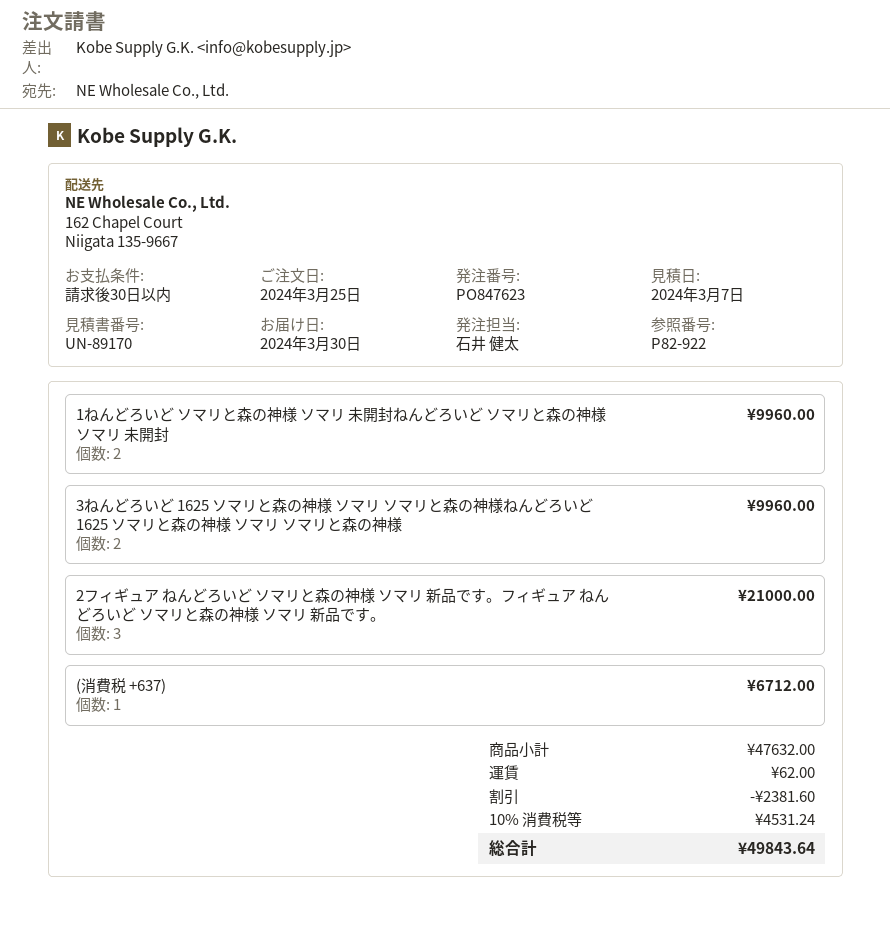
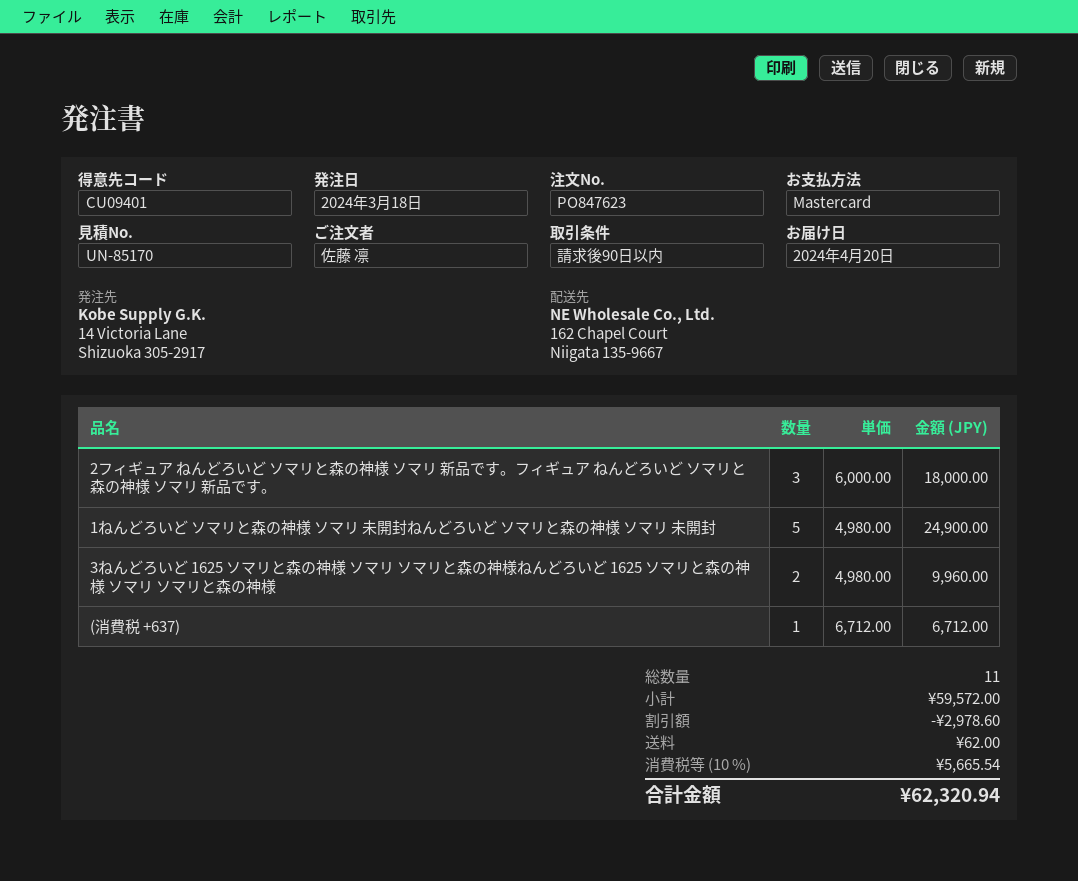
quote number: UN-89170 -> UN-85170
order date: 2024-03-25 -> 2024-03-18
delivery date: 2024-03-30 -> 2024-04-20
payment terms: 30 days -> 90 days
ordered by: 石井 健太 -> 佐藤 凛
1ねんどろいど ソマリと森の神様 ソマリ 未開封ねんどろいど ソマリと森の神様 ソマリ 未開封: 2 for 9960.00 -> 5 for 24900.00
2フィギュア ねんどろいど ソマリと森の神様 ソマリ 新品です。フィギュア ねんどろいど ソマリと森の神様 ソマリ 新品です。: 3 for 21000.00 -> 3 for 18000.00
subtotal: 47632.00 -> 59572.00
discount: 2381.60 -> 2978.60
tax: 10% = 4531.24 -> 10% = 5665.54
total: 49843.64 -> 62320.94

